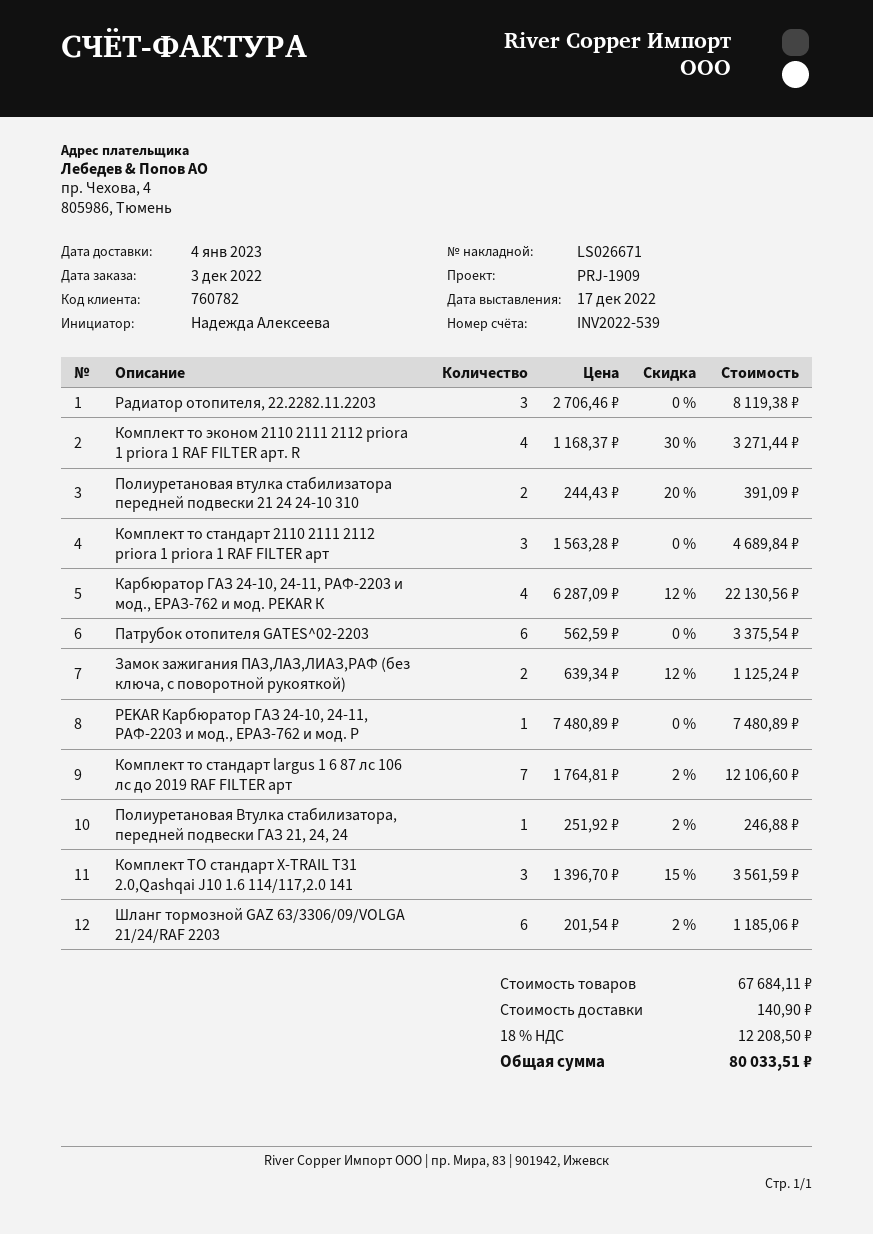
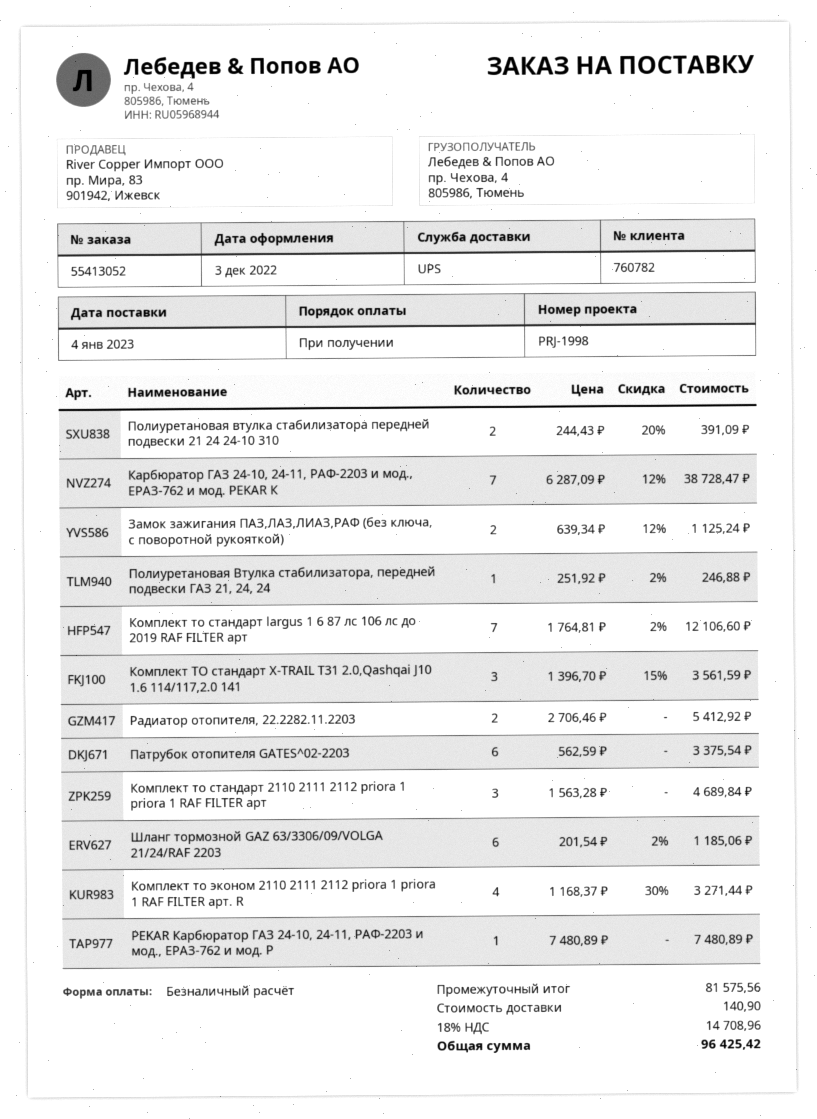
reference: PRJ-1909 -> PRJ-1998
Радиатор отопителя, 22.2282.11.2203: 3 x 2706.46 = 8119.38 -> 2 x 2706.46 = 5412.92
Карбюратор ГАЗ 24-10, 24-11, РАФ-2203 и мод., ЕРАЗ-762 и мод. PEKAR К: 4 x 6287.09 - 12% = 22130.56 -> 7 x 6287.09 - 12% = 38728.47
subtotal: 67684.11 -> 81575.56
tax: 18% = 12208.50 -> 18% = 14708.96
total: 80033.51 -> 96425.42

